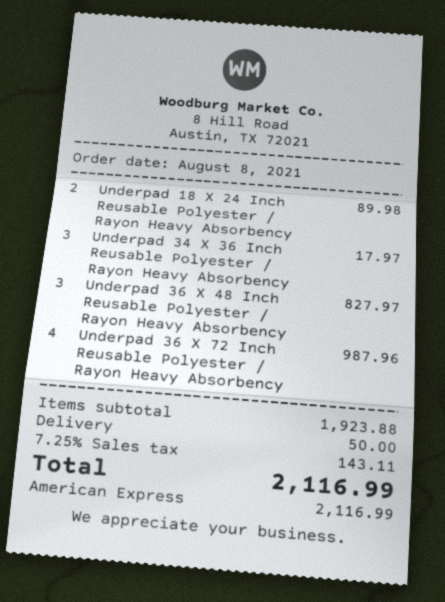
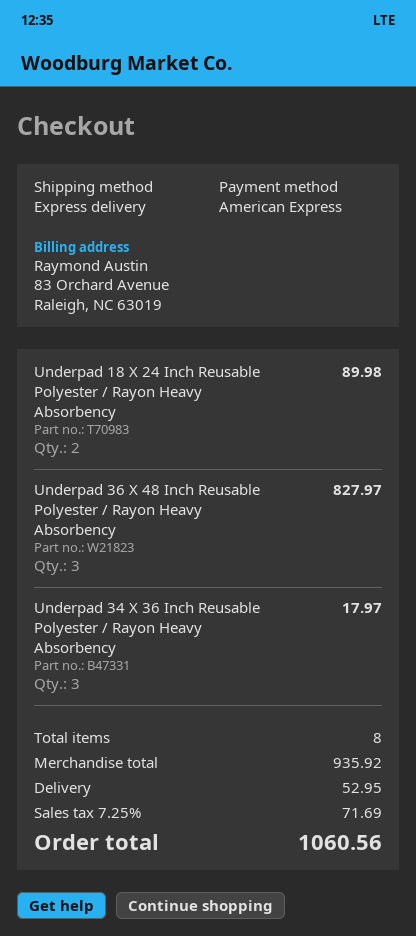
Underpad 36 X 72 Inch Reusable Polyester / Rayon Heavy Absorbency: 4 for 987.96 -> none
subtotal: 1923.88 -> 935.92
shipping: 50.00 -> 52.95
tax: 7.25% = 143.11 -> 7.25% = 71.69
total: 2116.99 -> 1060.56

